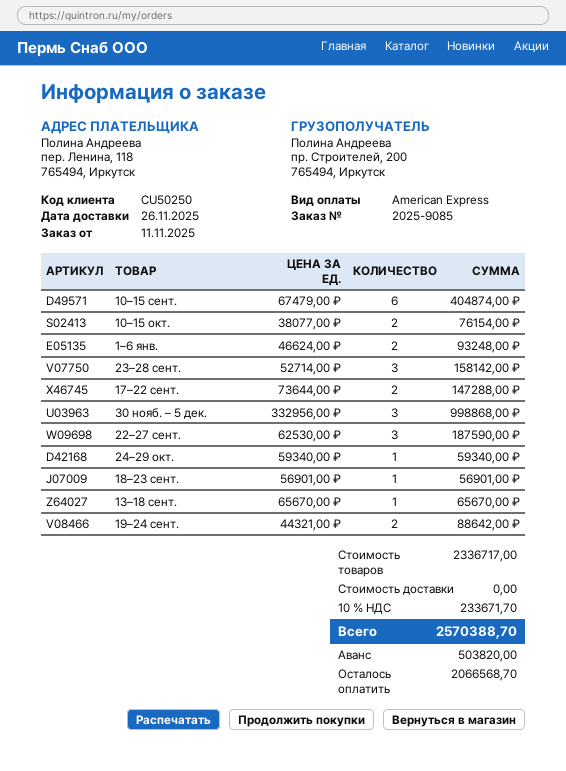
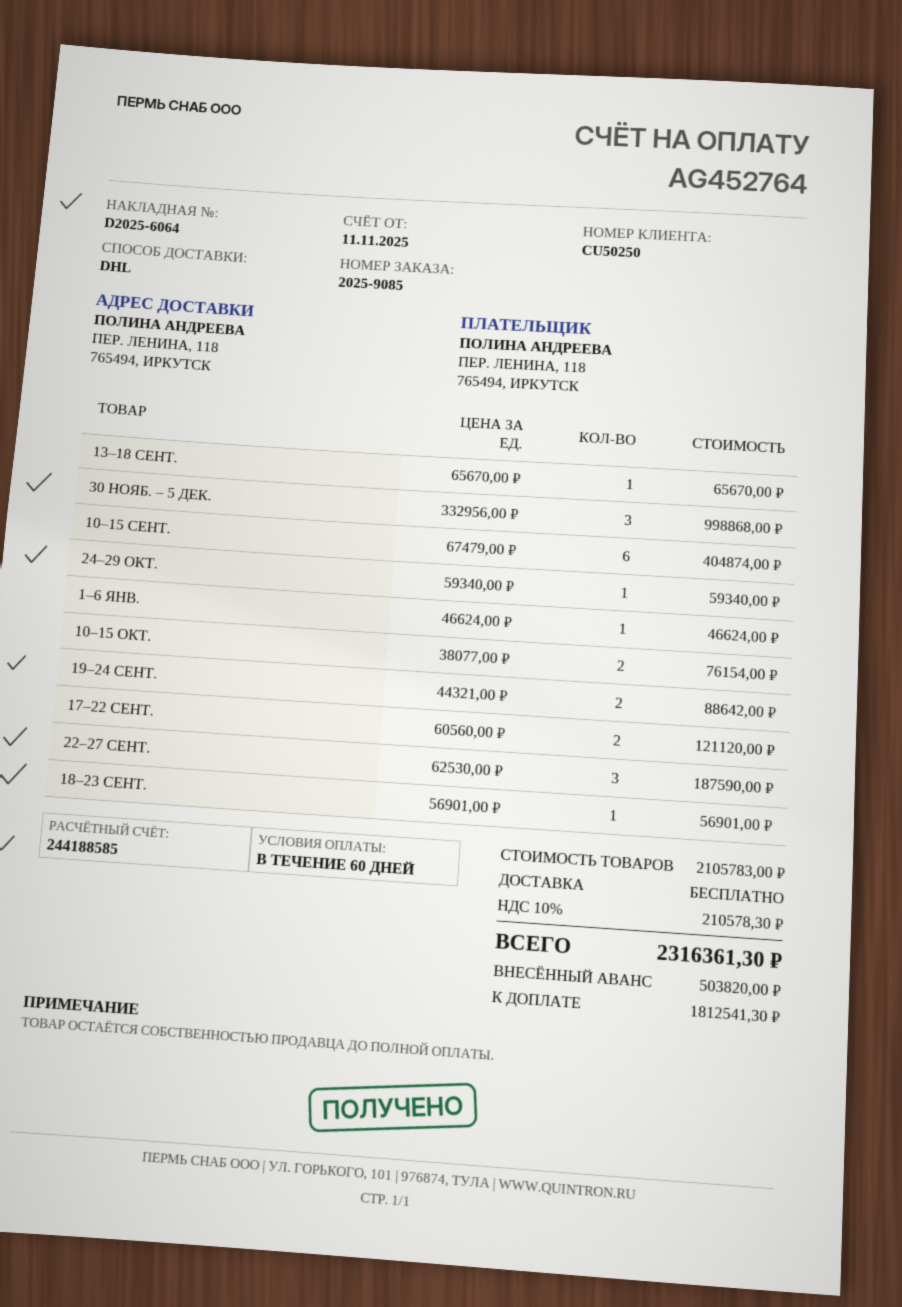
ship to: пр. Строителей, 200, 765494, Иркутск -> ПЕР. ЛЕНИНА, 118, 765494, ИРКУТСК
1–6 янв.: 2 x 46624.00 = 93248.00 -> 1 x 46624.00 = 46624.00
23–28 сент.: 3 x 52714.00 = 158142.00 -> none
17–22 сент.: 2 x 73644.00 = 147288.00 -> 2 x 60560.00 = 121120.00
subtotal: 2336717.00 -> 2105783.00
tax: 10% = 233671.70 -> 10% = 210578.30
total: 2570388.70 -> 2316361.30
balance: 2066568.70 -> 1812541.30

